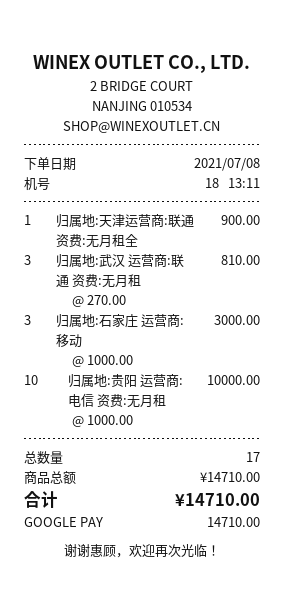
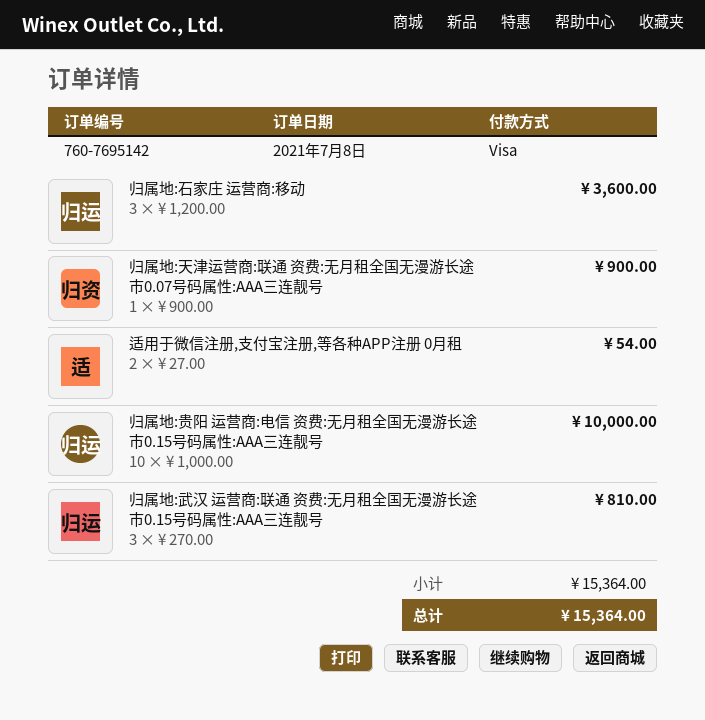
payment method: Google Pay -> Visa
归属地:石家庄 运营商:移动: 3 x 1000.00 = 3000.00 -> 3 x 1200.00 = 3600.00
适用于微信注册,支付宝注册,等各种APP注册 0月租: none -> 2 x 27.00 = 54.00
subtotal: 14710.00 -> 15364.00
total: 14710.00 -> 15364.00

